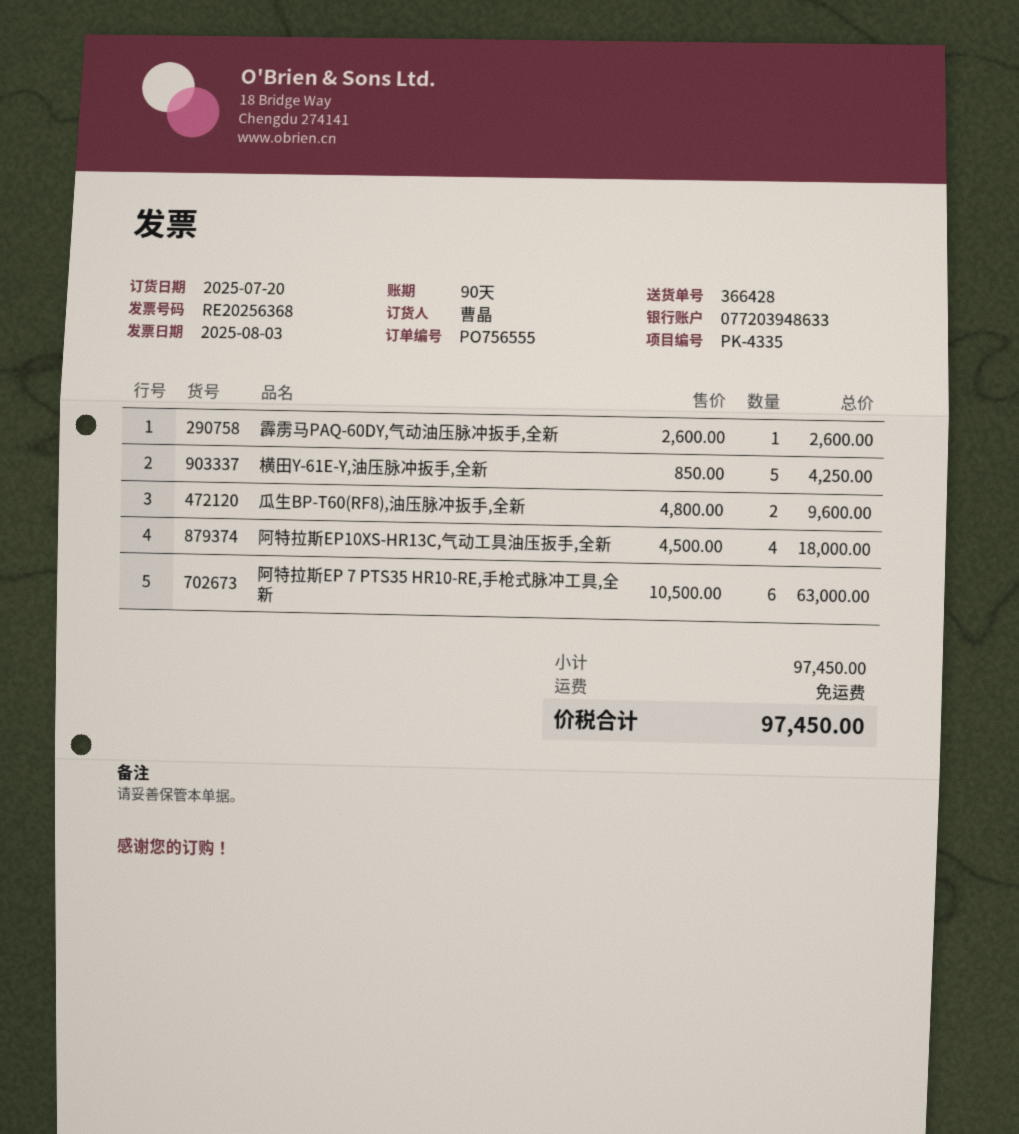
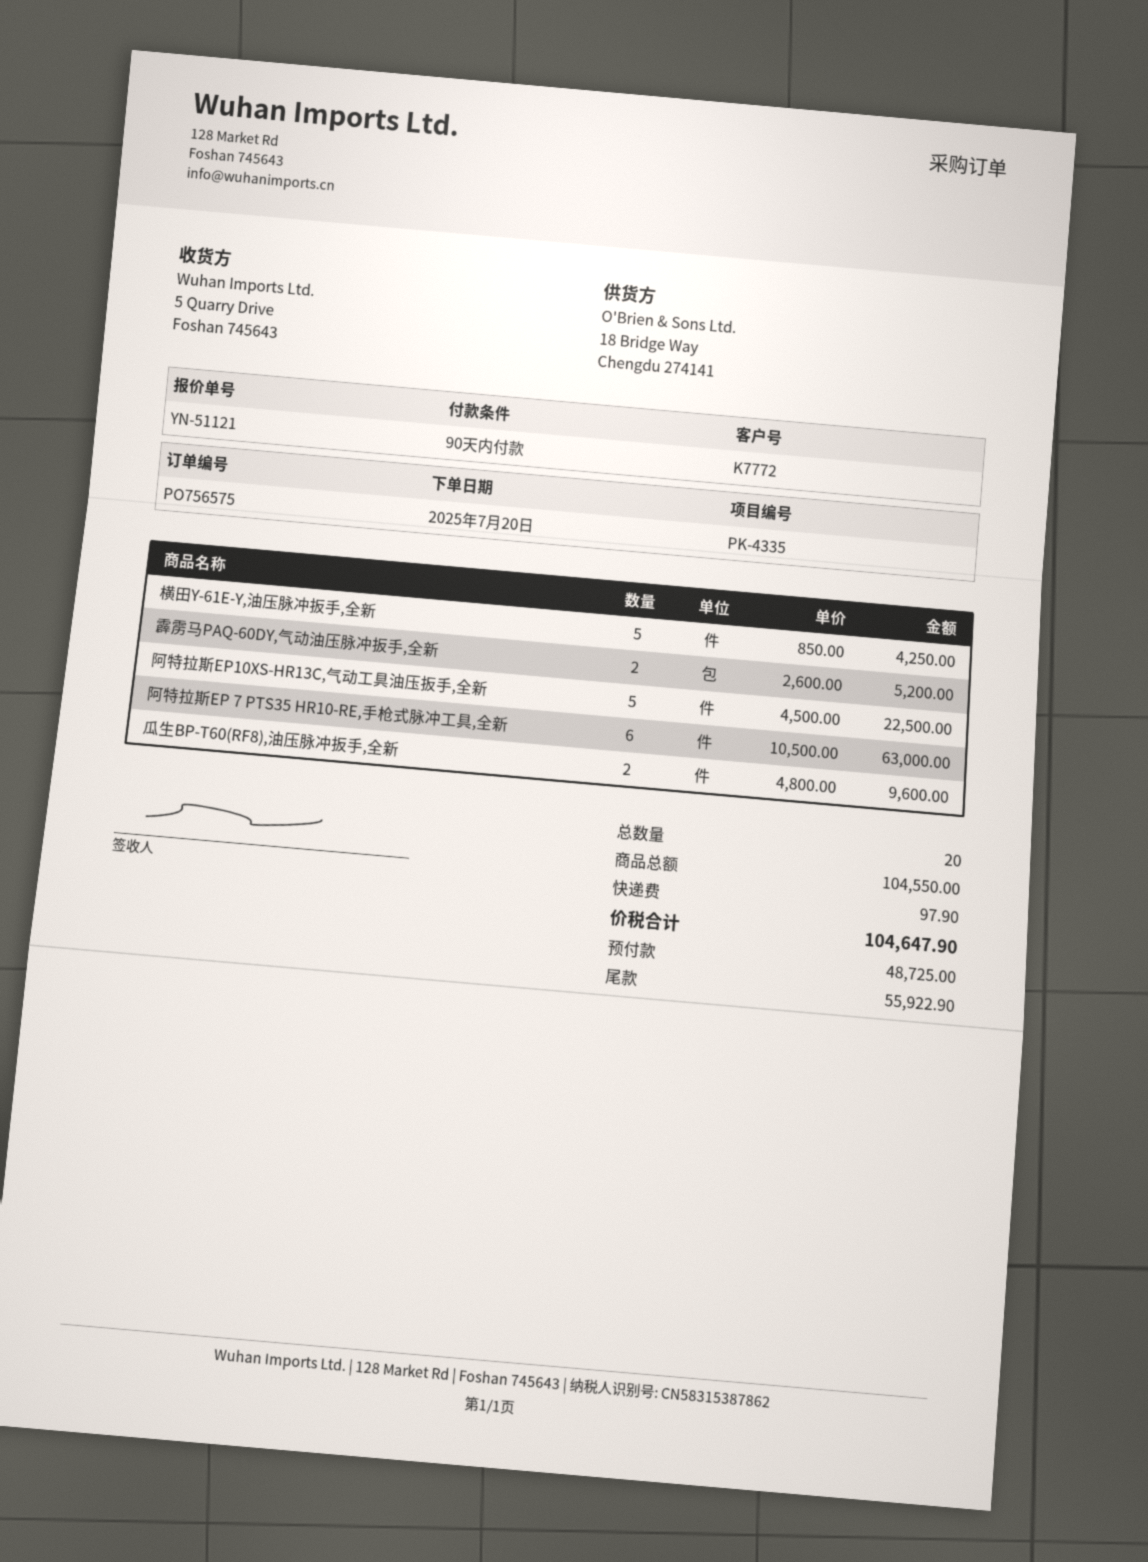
order number: PO756555 -> PO756575
霹雳马PAQ-60DY,气动油压脉冲扳手,全新: 1 x 2600.00 = 2600.00 -> 2 x 2600.00 = 5200.00
阿特拉斯EP10XS-HR13C,气动工具油压扳手,全新: 4 x 4500.00 = 18000.00 -> 5 x 4500.00 = 22500.00
subtotal: 97450.00 -> 104550.00
shipping: 0.00 -> 97.90
total: 97450.00 -> 104647.90

